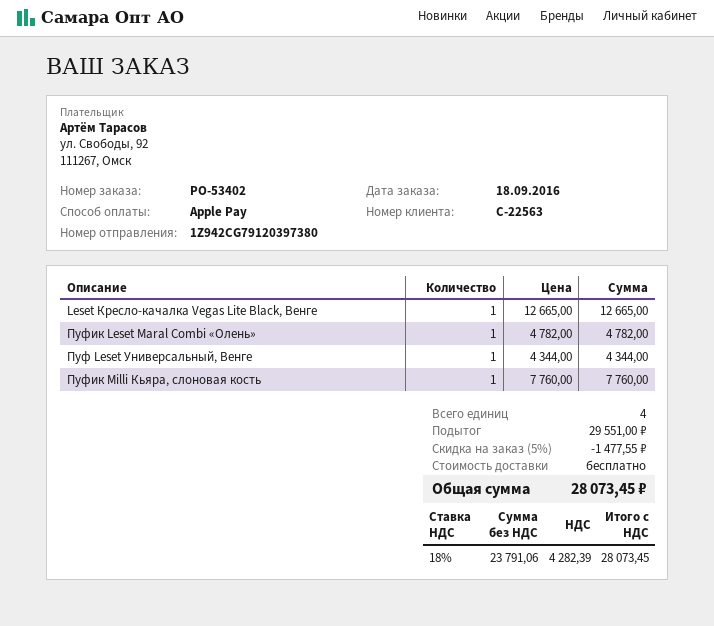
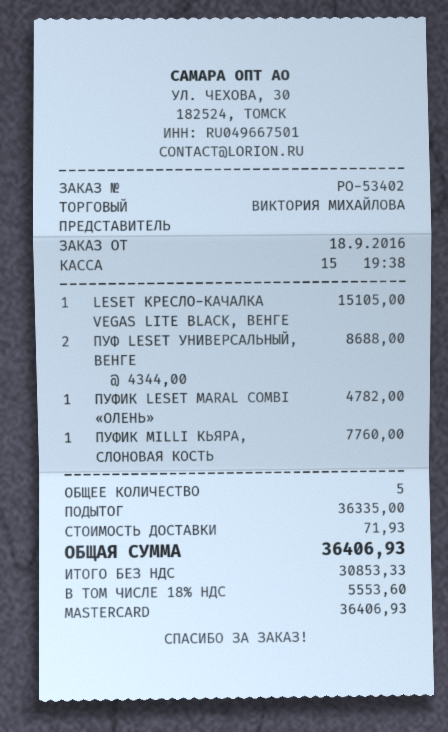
payment method: Apple Pay -> Mastercard
Leset Кресло-качалка Vegas Lite Black, Венге: 1 x 12665.00 = 12665.00 -> 1 x 15105.00 = 15105.00
Пуф Leset Универсальный, Венге: 1 x 4344.00 = 4344.00 -> 2 x 4344.00 = 8688.00
total quantity: 4 -> 5
subtotal: 29551.00 -> 36335.00
discount: 5% = 1477.55 -> none
shipping: 0.00 -> 71.93
net: 23791.06 -> 30853.33
tax: 18% = 4282.39 -> 18% = 5553.60
total: 28073.45 -> 36406.93

